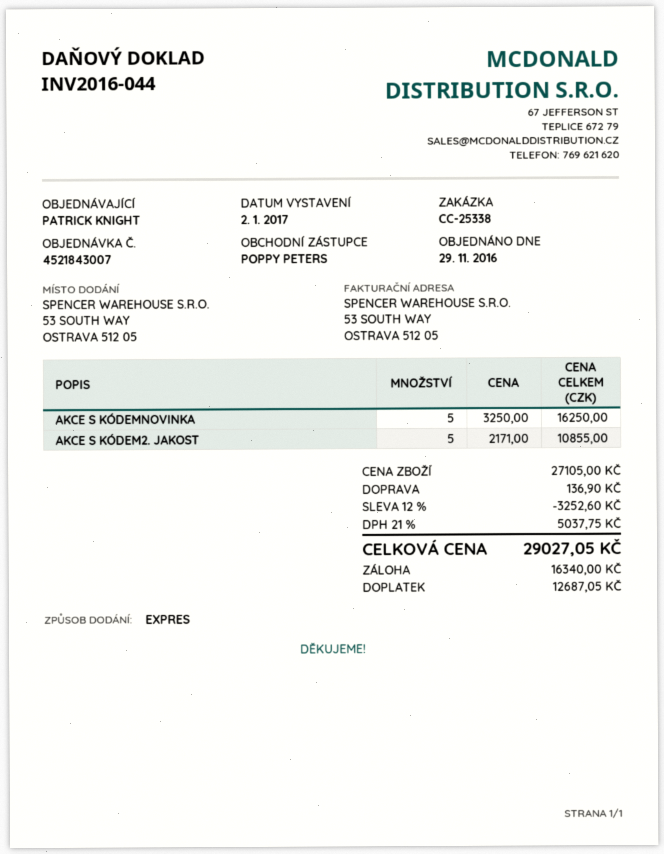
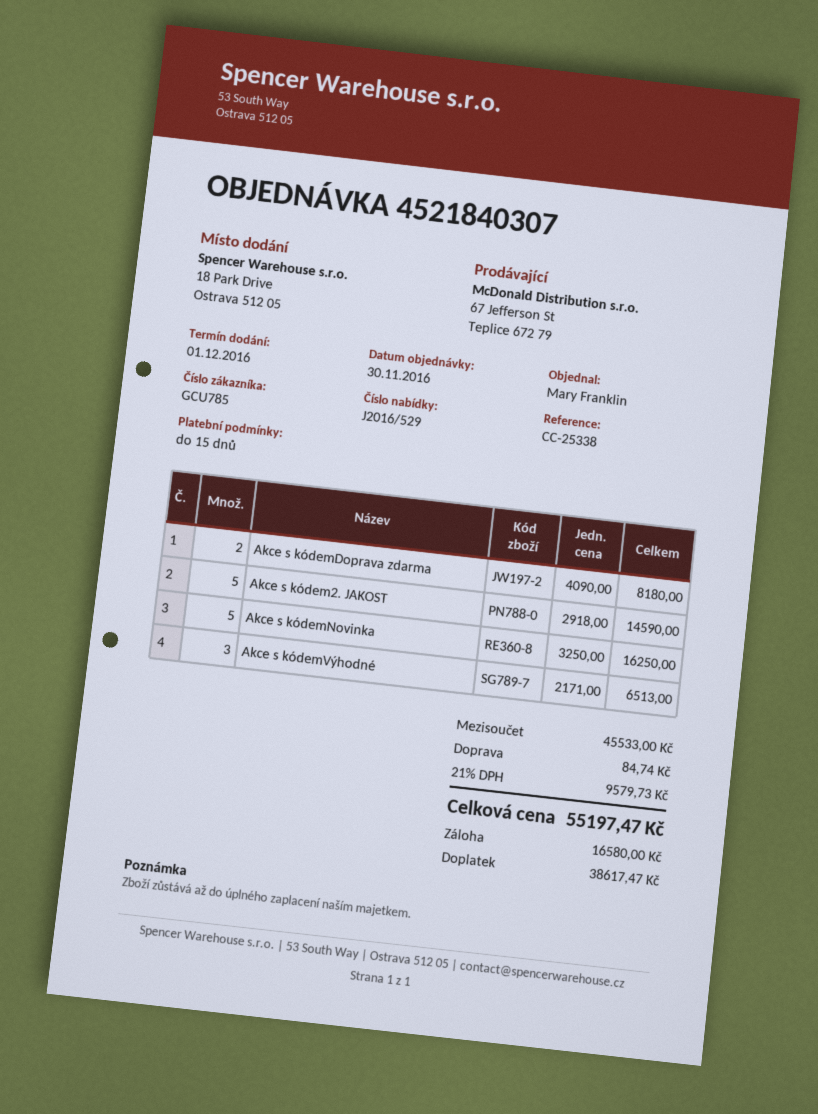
order number: 4521843007 -> 4521840307
order date: 2016-11-29 -> 2016-11-30
ordered by: PATRICK KNIGHT -> Mary Franklin
ship to: 53 SOUTH WAY, OSTRAVA 512 05 -> 18 Park Drive, Ostrava 512 05
AKCE S KÓDEM2. JAKOST: 5 x 2171.00 = 10855.00 -> 5 x 2918.00 = 14590.00
Akce s kódemDoprava zdarma: none -> 2 x 4090.00 = 8180.00
Akce s kódemVýhodné: none -> 3 x 2171.00 = 6513.00
subtotal: 27105.00 -> 45533.00
discount: 12% = 3252.60 -> none
shipping: 136.90 -> 84.74
tax: 21% = 5037.75 -> 21% = 9579.73
total: 29027.05 -> 55197.47
deposit: 16340.00 -> 16580.00
balance: 12687.05 -> 38617.47

